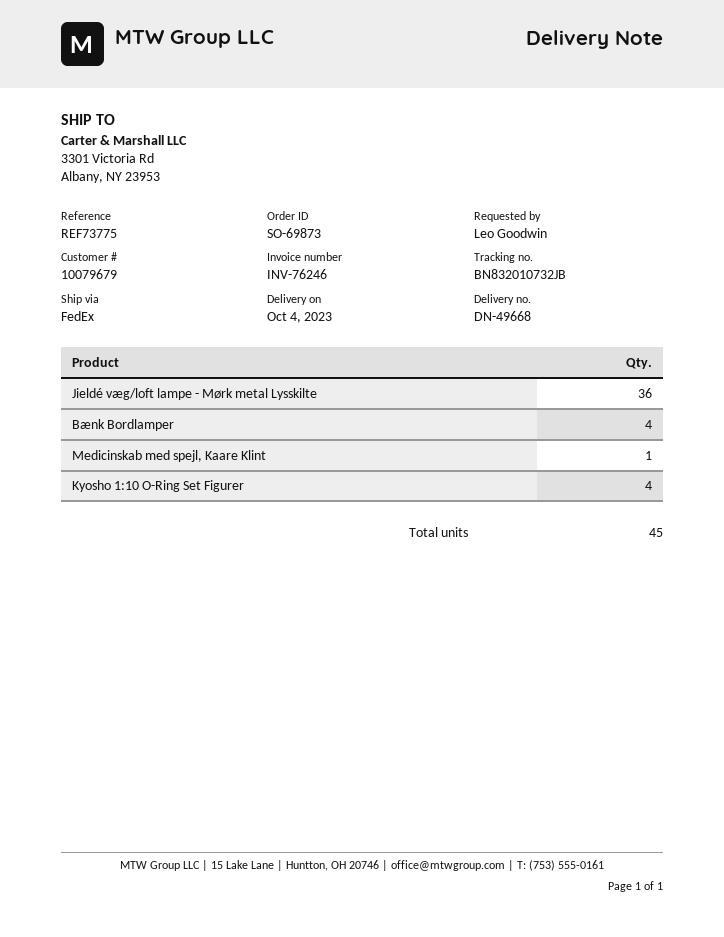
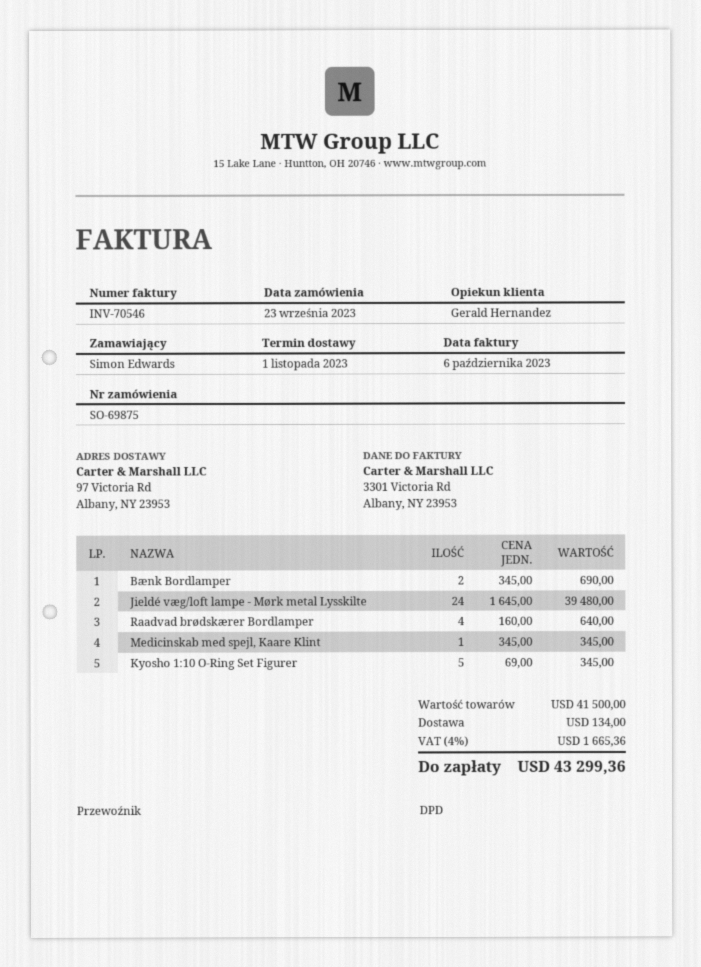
order number: SO-69873 -> SO-69875
delivery date: 2023-10-04 -> 2023-11-01
invoice number: INV-76246 -> INV-70546
ordered by: Leo Goodwin -> Simon Edwards
shipping method: FedEx -> DPD
ship to: 3301 Victoria Rd, Albany, NY 23953 -> 97 Victoria Rd, Albany, NY 23953
Jieldé væg/loft lampe - Mørk metal Lysskilte: 36 -> 24
Bænk Bordlamper: 4 -> 2
Kyosho 1:10 O-Ring Set Figurer: 4 -> 5
Raadvad brødskærer Bordlamper: none -> 4

